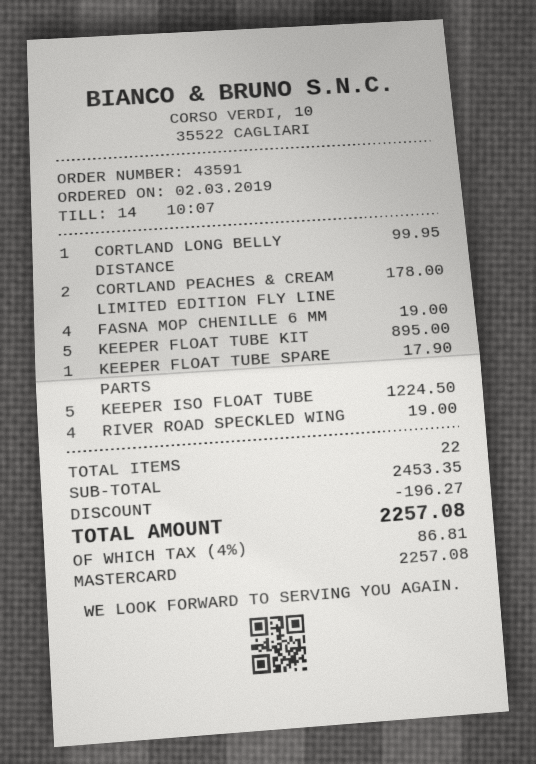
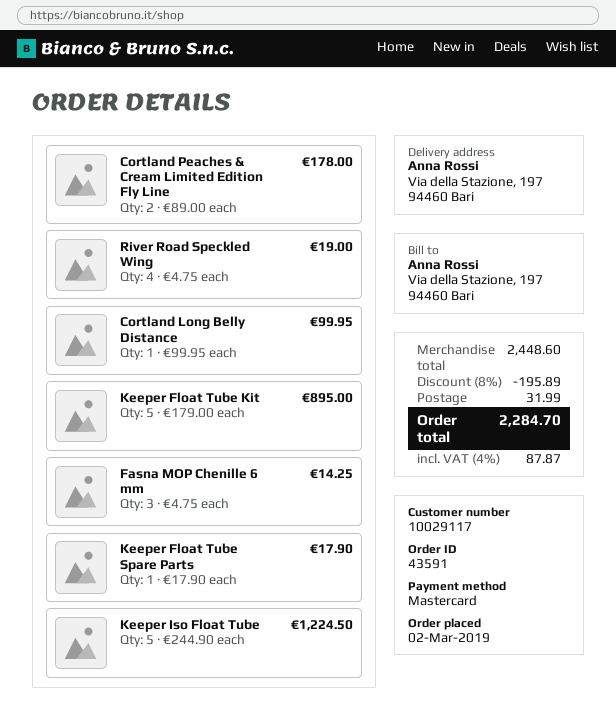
FASNA MOP CHENILLE 6 MM: 4 for 19.00 -> 3 for 14.25
subtotal: 2453.35 -> 2448.60
discount: 196.27 -> 195.89
shipping: none -> 31.99
tax: 4% = 86.81 -> 4% = 87.87
total: 2257.08 -> 2284.70

